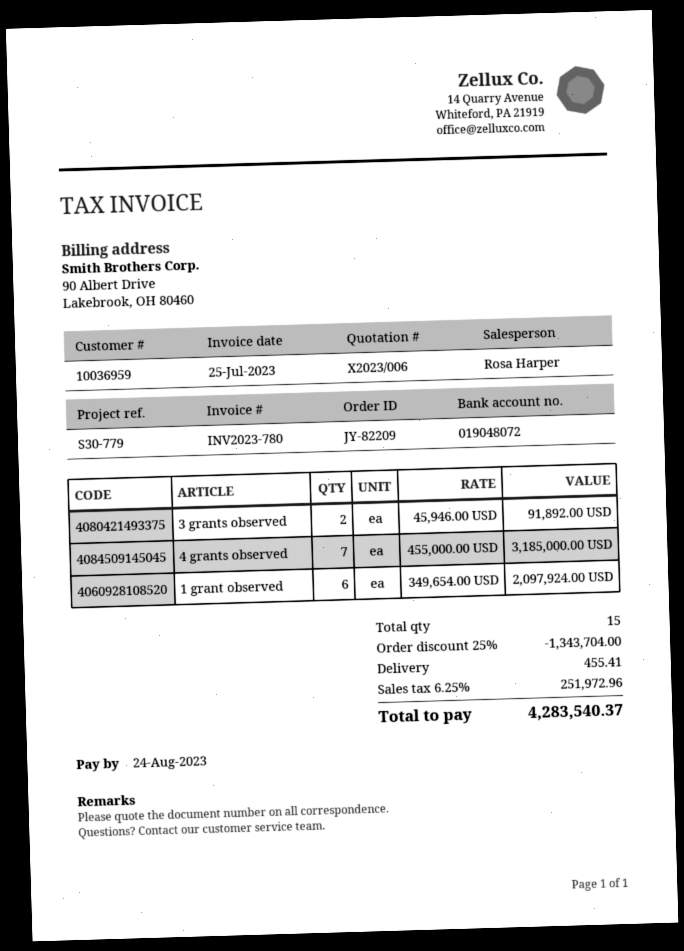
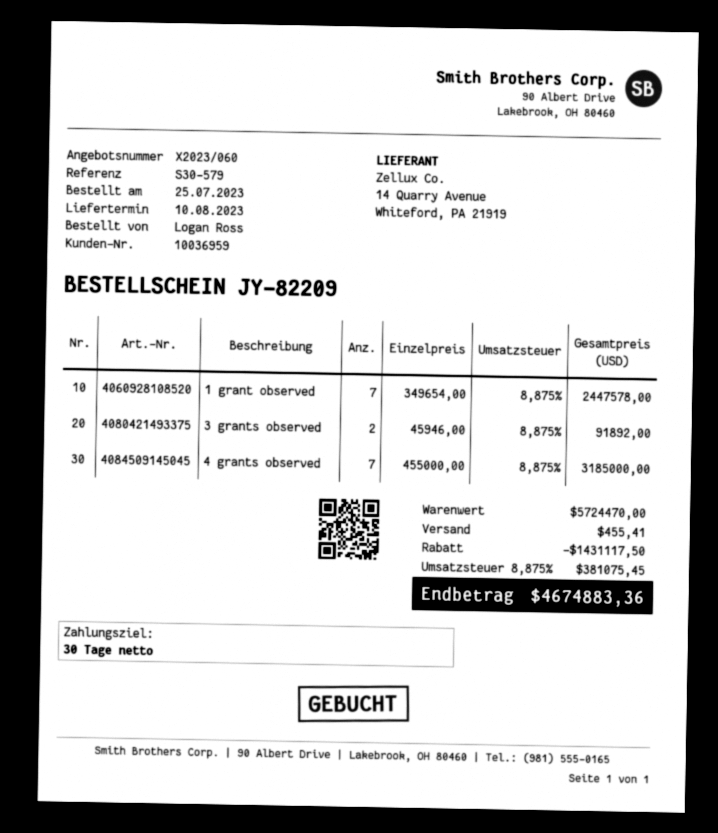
quote number: X2023/006 -> X2023/060
reference: S30-779 -> S30-579
1 grant observed: 6 x 349654.00 = 2097924.00 -> 7 x 349654.00 = 2447578.00
discount: 1343704.00 -> 1431117.50
tax: 6.25% = 251972.96 -> 8.875% = 381075.45
total: 4283540.37 -> 4674883.36

